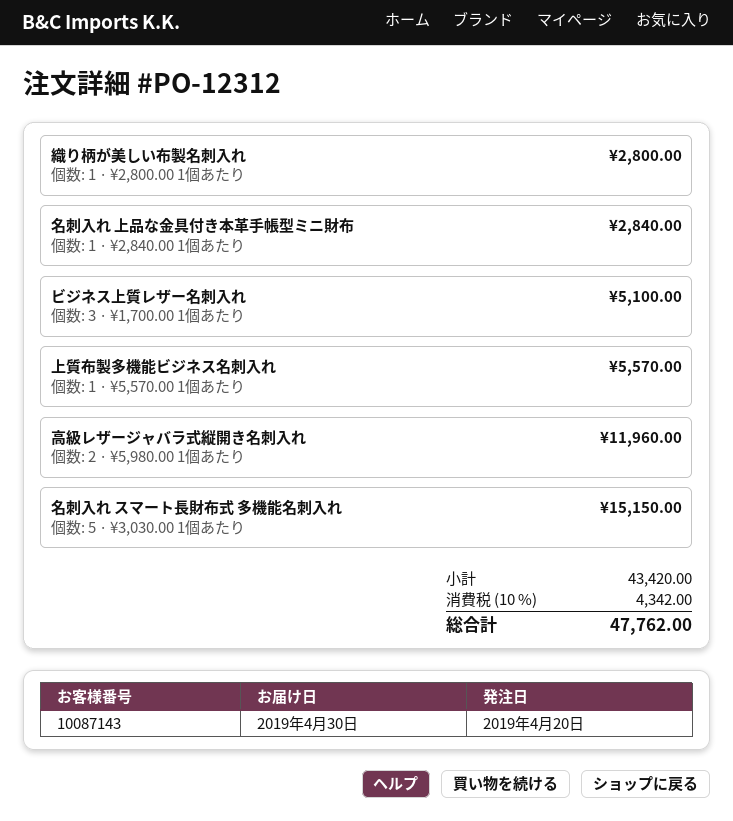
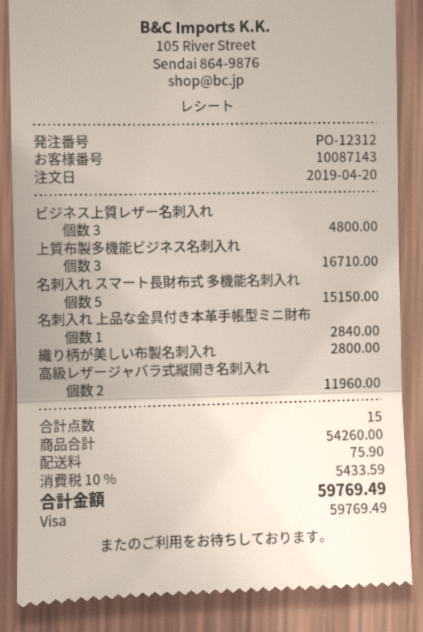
ビジネス上質レザー名刺入れ: 3 for 5100.00 -> 3 for 4800.00
上質布製多機能ビジネス名刺入れ: 1 for 5570.00 -> 3 for 16710.00
subtotal: 43420.00 -> 54260.00
shipping: none -> 75.90
tax: 10% = 4342.00 -> 10% = 5433.59
total: 47762.00 -> 59769.49

